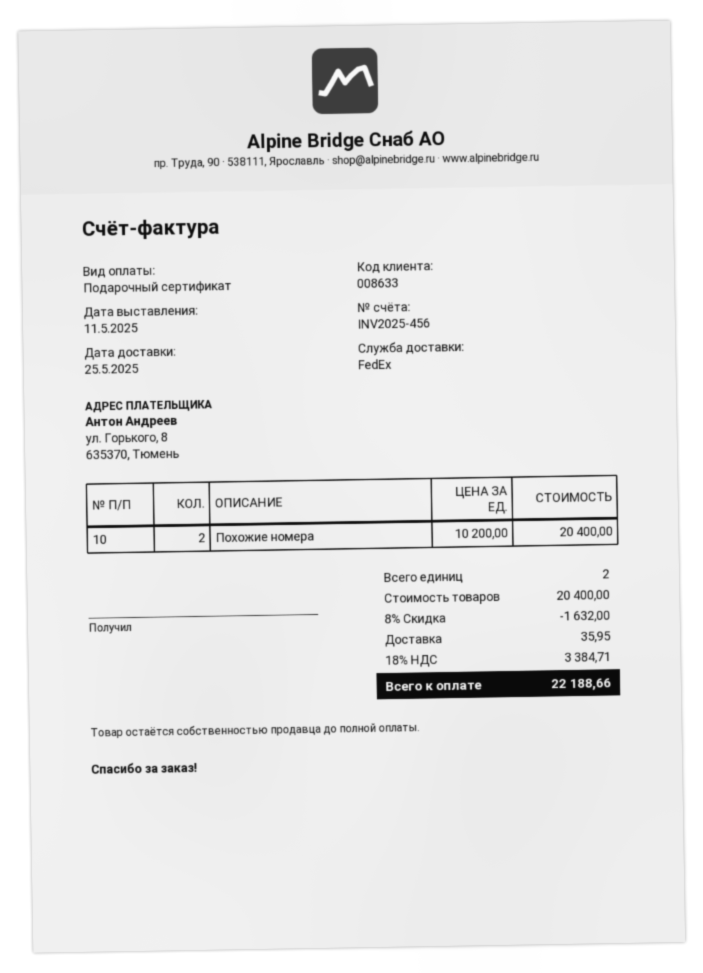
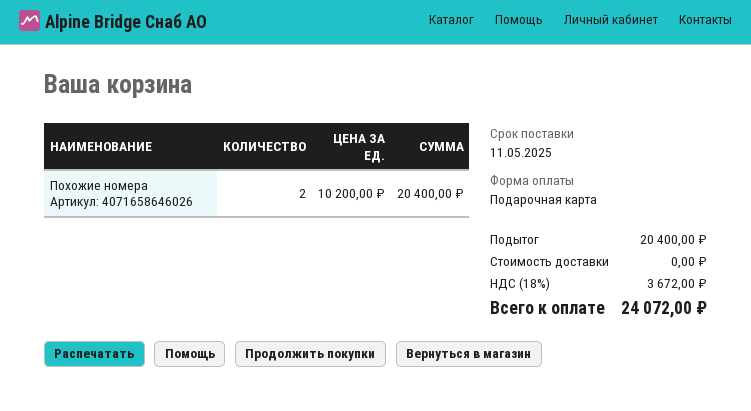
delivery date: 2025-05-25 -> 2025-05-11
discount: 8% = 1632.00 -> none
shipping: 35.95 -> 0.00
tax: 18% = 3384.71 -> 18% = 3672.00
total: 22188.66 -> 24072.00

